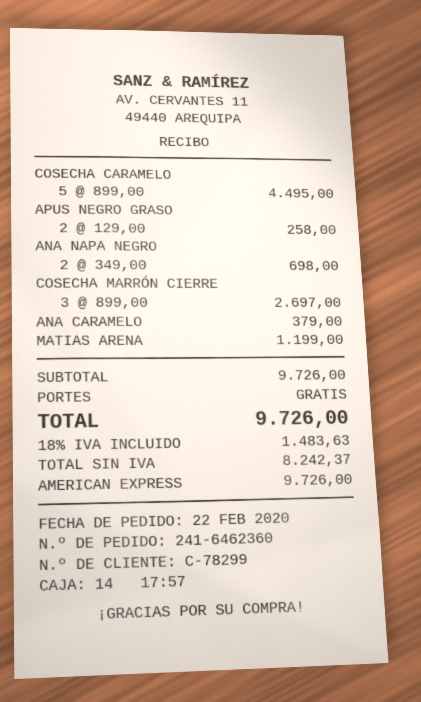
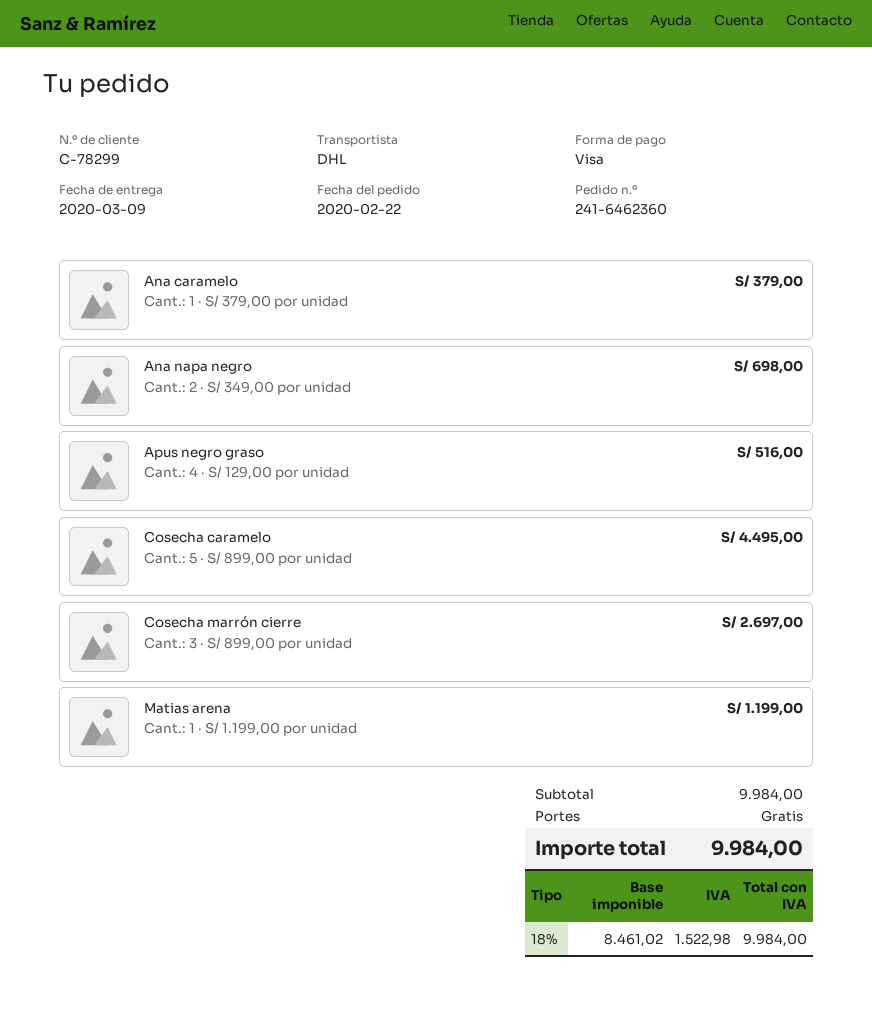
payment method: American Express -> Visa
APUS NEGRO GRASO: 2 x 129.00 = 258.00 -> 4 x 129.00 = 516.00
subtotal: 9726.00 -> 9984.00
net: 8242.37 -> 8461.02
tax: 18% = 1483.63 -> 18% = 1522.98
total: 9726.00 -> 9984.00

